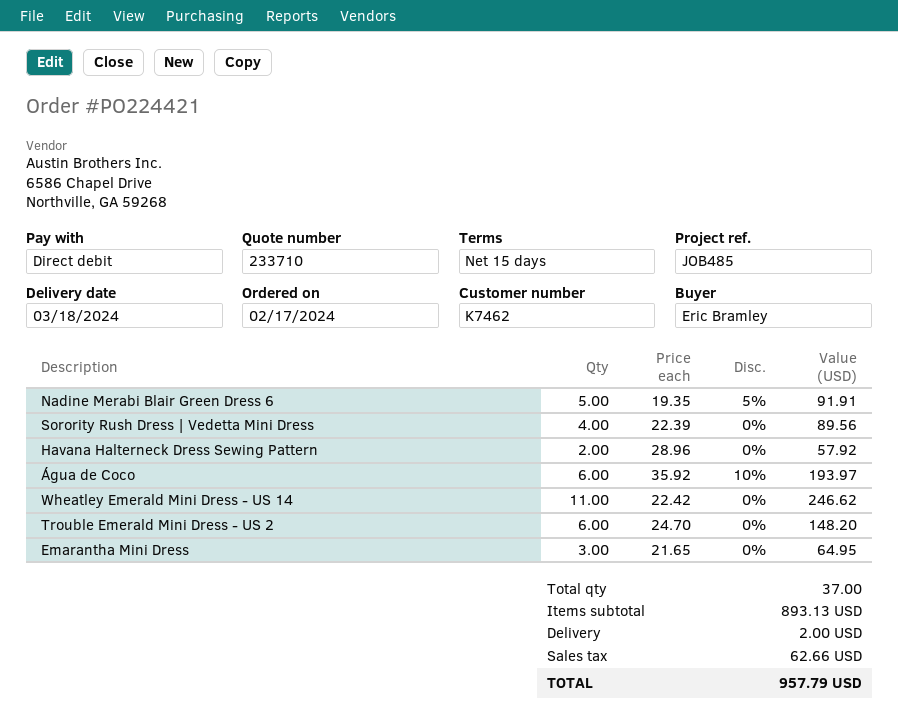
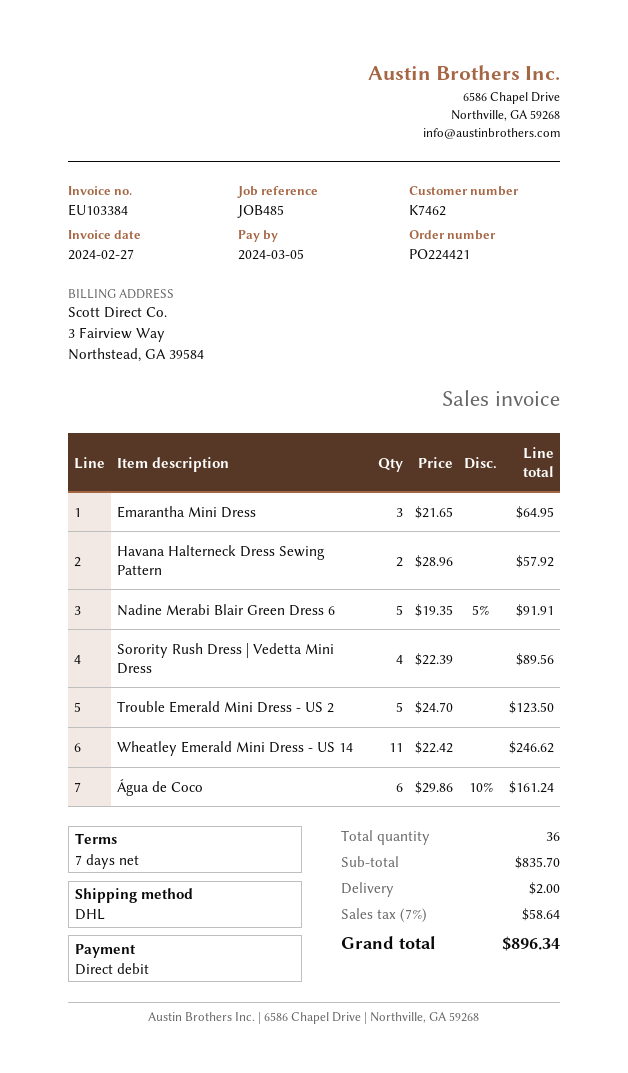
payment terms: 15 days -> 7 days
Água de Coco: 6 x 35.92 - 10% = 193.97 -> 6 x 29.86 - 10% = 161.24
Trouble Emerald Mini Dress - US 2: 6 x 24.70 = 148.20 -> 5 x 24.70 = 123.50
total quantity: 37 -> 36
subtotal: 893.13 -> 835.70
tax: 62.66 -> 58.64
total: 957.79 -> 896.34

